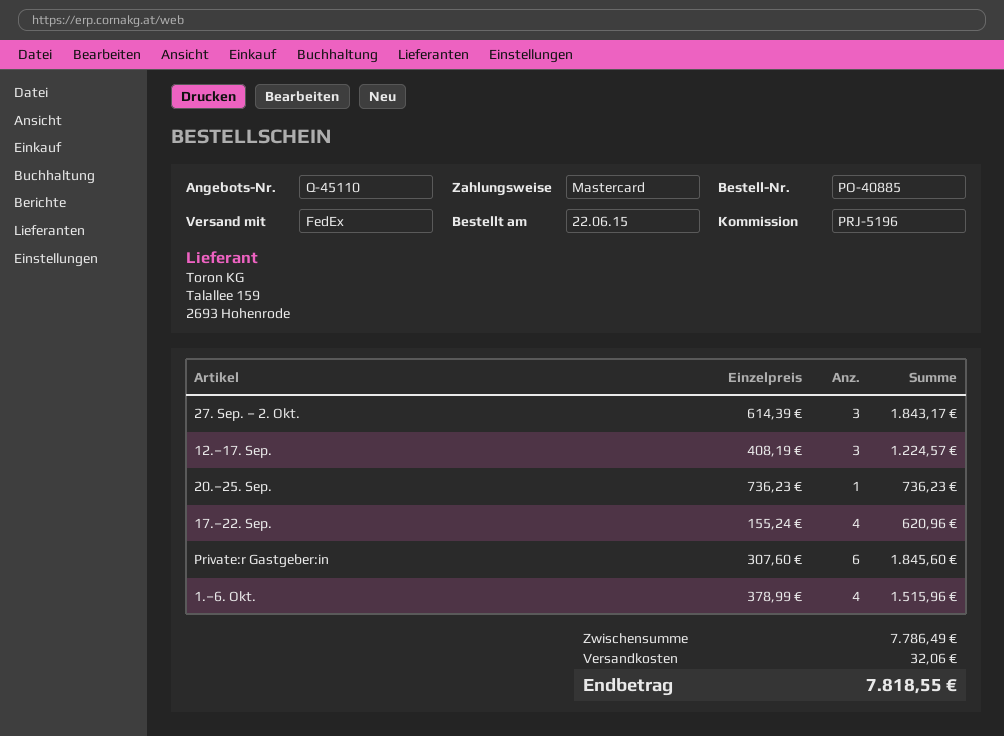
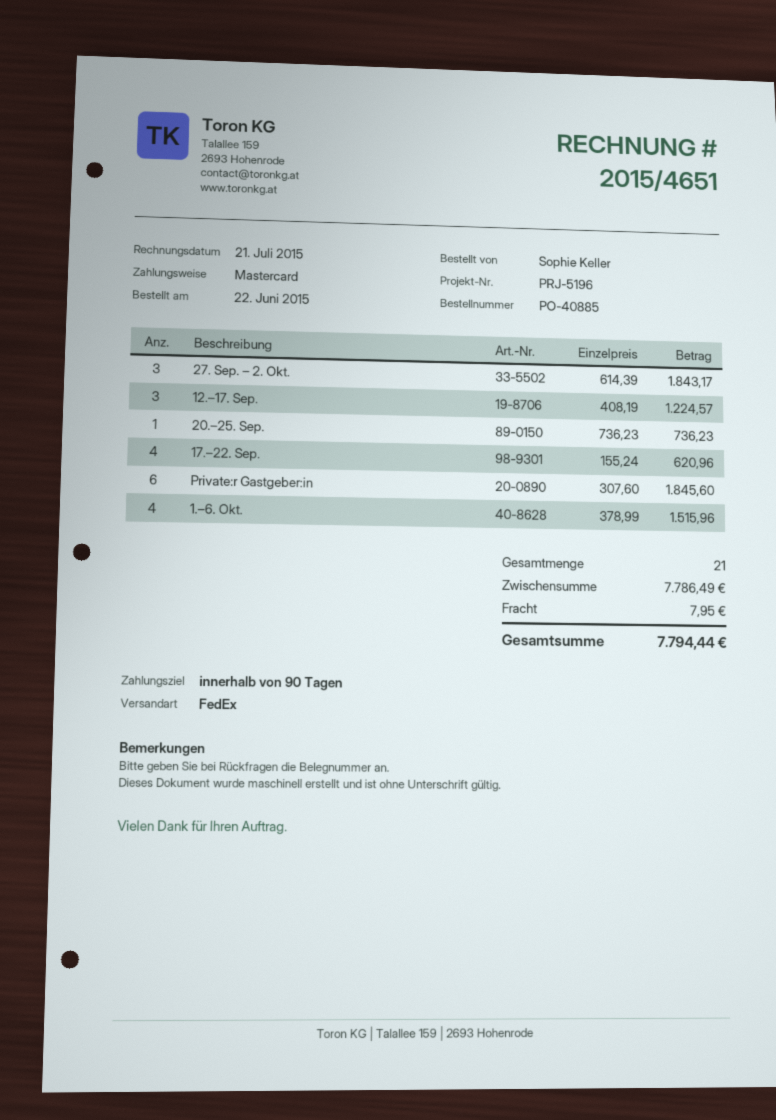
shipping: 32.06 -> 7.95
total: 7818.55 -> 7794.44

